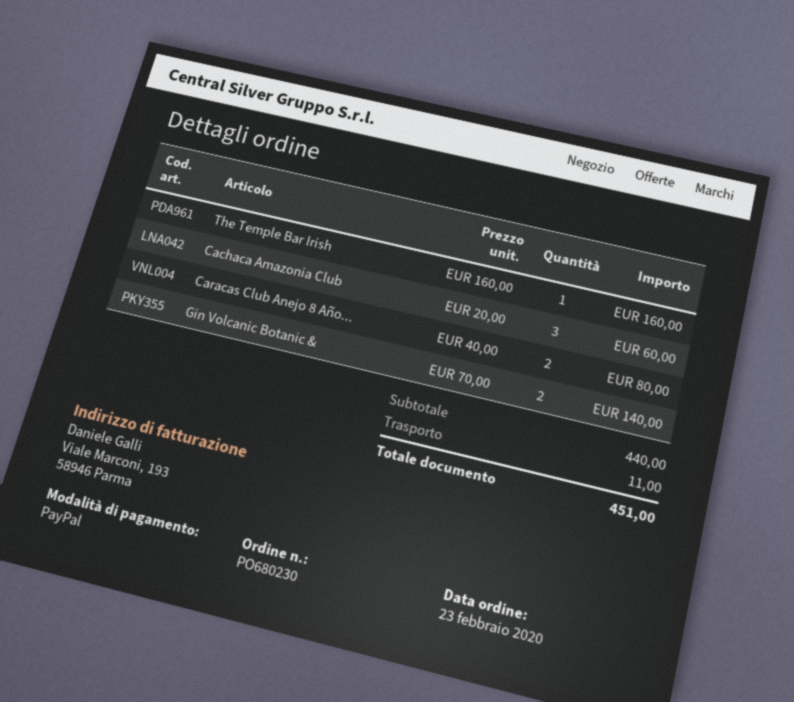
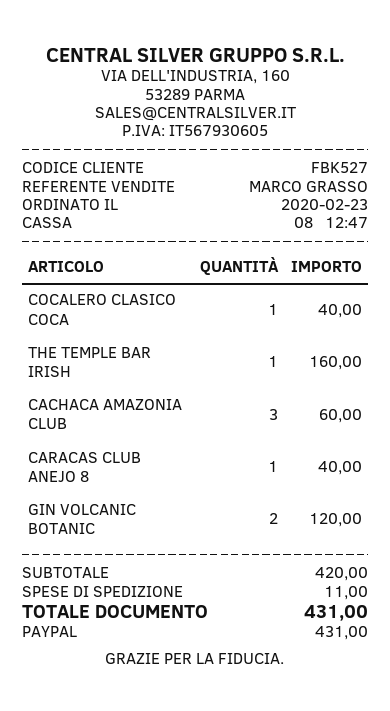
Caracas Club Anejo 8 Año...: 2 for 80.00 -> 1 for 40.00
Gin Volcanic Botanic &: 2 for 140.00 -> 2 for 120.00
COCALERO CLASICO COCA: none -> 1 for 40.00
subtotal: 440.00 -> 420.00
total: 451.00 -> 431.00

